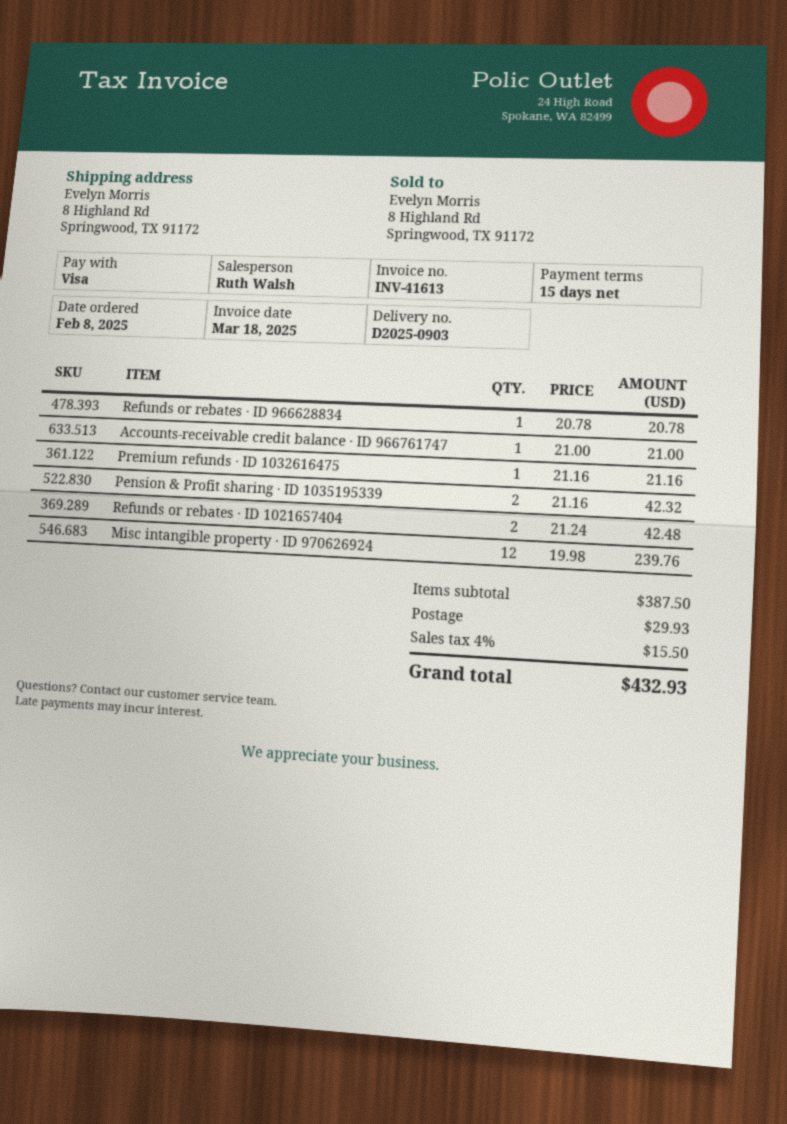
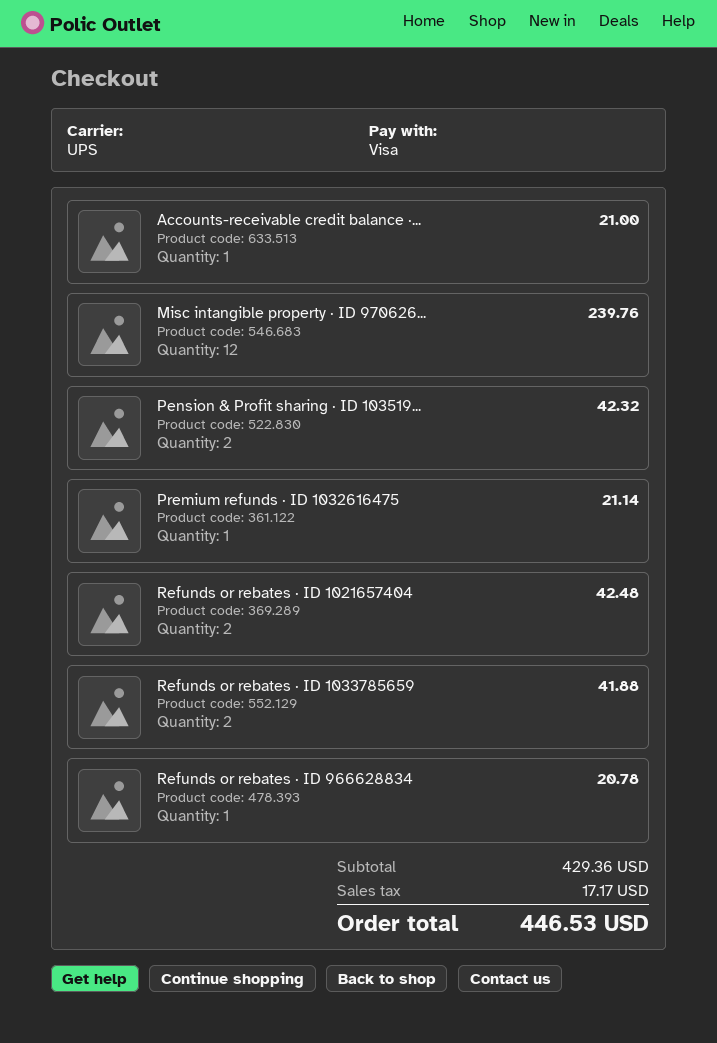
Premium refunds · ID 1032616475: 1 for 21.16 -> 1 for 21.14
Refunds or rebates · ID 1033785659: none -> 2 for 41.88
subtotal: 387.50 -> 429.36
shipping: 29.93 -> none
tax: 15.50 -> 17.17
total: 432.93 -> 446.53

